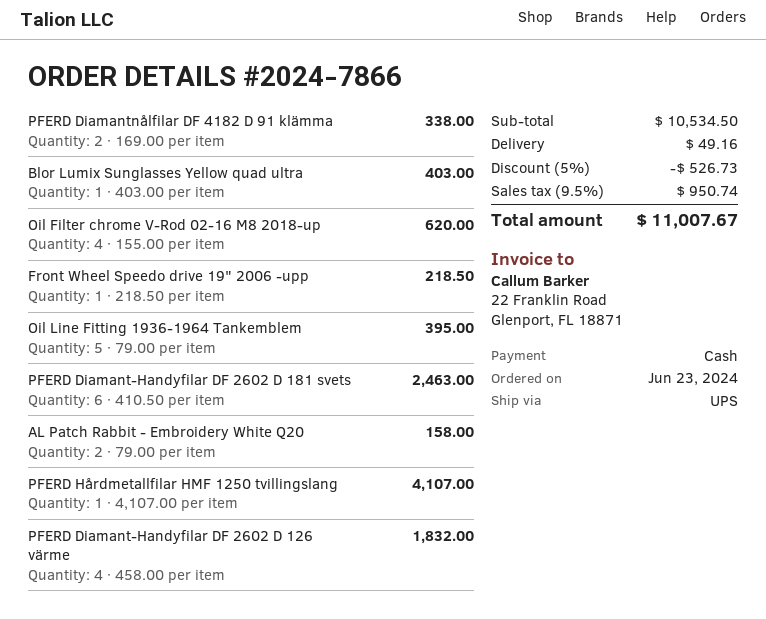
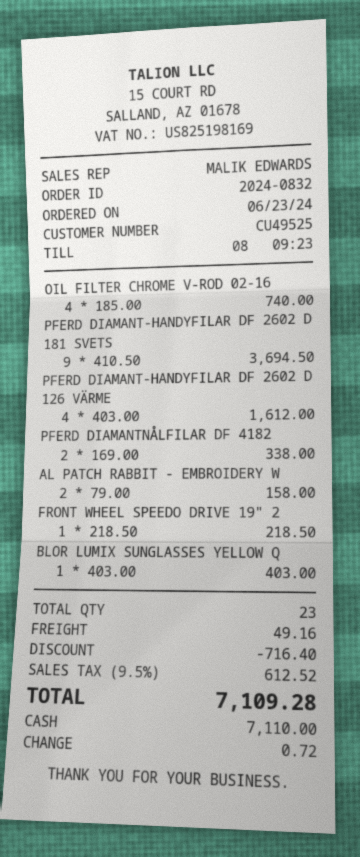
order number: 2024-7866 -> 2024-0832
Oil Filter chrome V-Rod 02-16 M8 2018-up: 4 x 155.00 = 620.00 -> 4 x 185.00 = 740.00
Oil Line Fitting 1936-1964 Tankemblem: 5 x 79.00 = 395.00 -> none
PFERD Diamant-Handyfilar DF 2602 D 181 svets: 6 x 410.50 = 2463.00 -> 9 x 410.50 = 3694.50
PFERD Hårdmetallfilar HMF 1250 tvillingslang: 1 x 4107.00 = 4107.00 -> none
PFERD Diamant-Handyfilar DF 2602 D 126 värme: 4 x 458.00 = 1832.00 -> 4 x 403.00 = 1612.00
discount: 526.73 -> 716.40
tax: 9.5% = 950.74 -> 9.5% = 612.52
total: 11007.67 -> 7109.28

